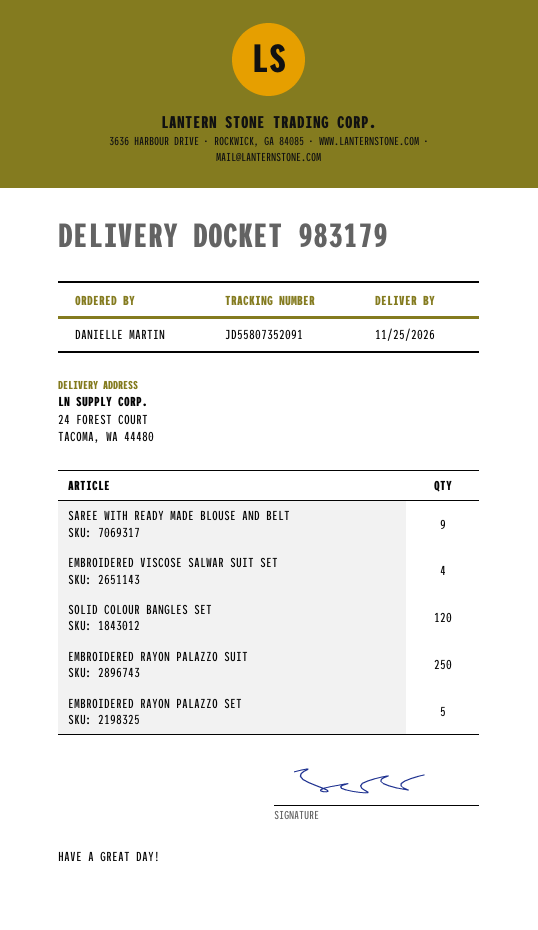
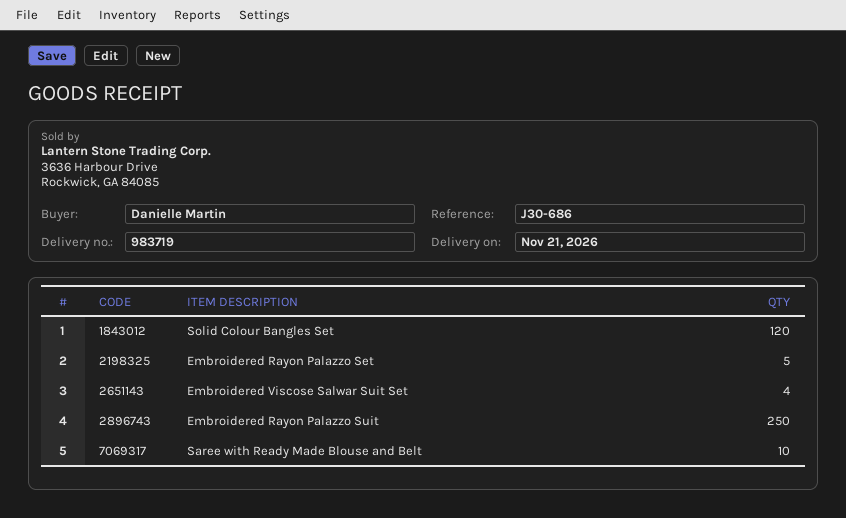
delivery note number: 983179 -> 983719
delivery date: 2026-11-25 -> 2026-11-21
SAREE WITH READY MADE BLOUSE AND BELT: 9 -> 10

